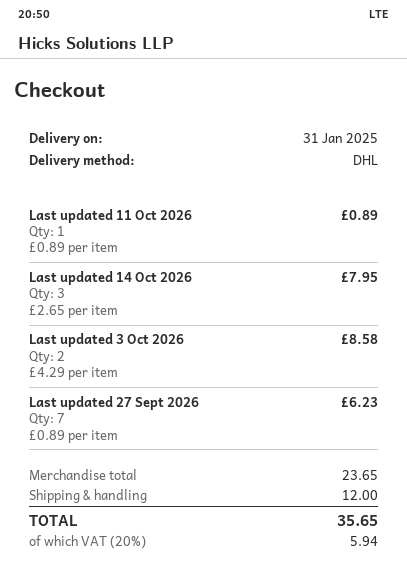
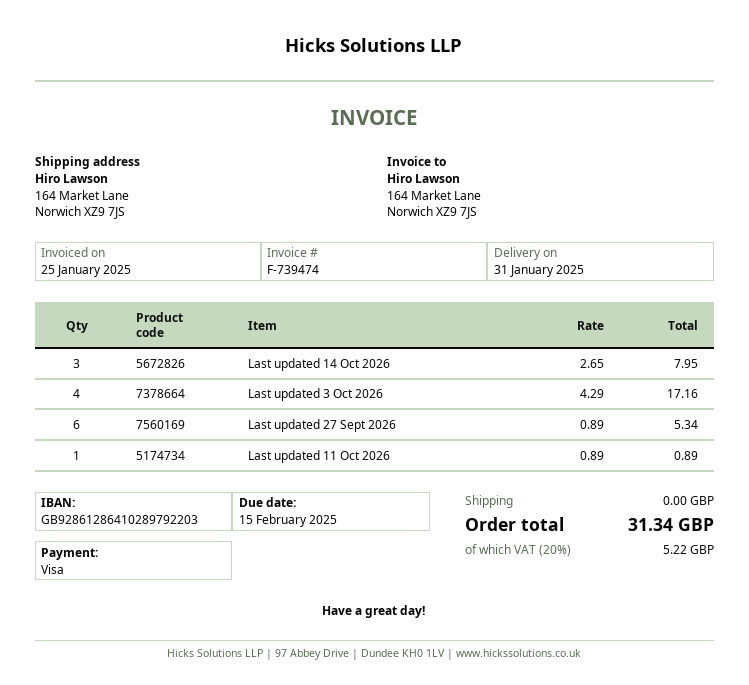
Last updated 3 Oct 2026: 2 x 4.29 = 8.58 -> 4 x 4.29 = 17.16
Last updated 27 Sept 2026: 7 x 0.89 = 6.23 -> 6 x 0.89 = 5.34
shipping: 12.00 -> 0.00
tax: 20% = 5.94 -> 20% = 5.22
total: 35.65 -> 31.34

